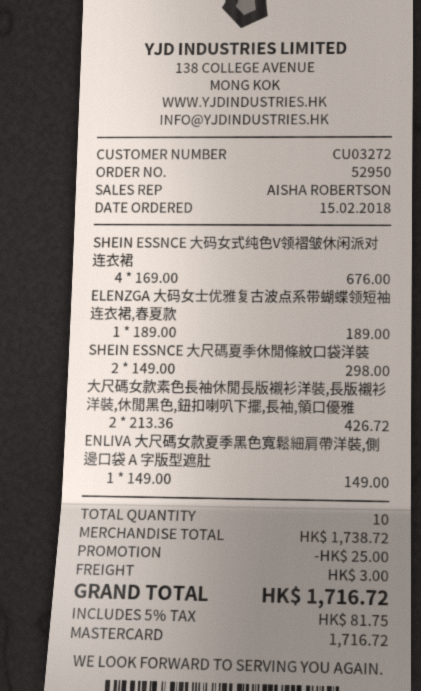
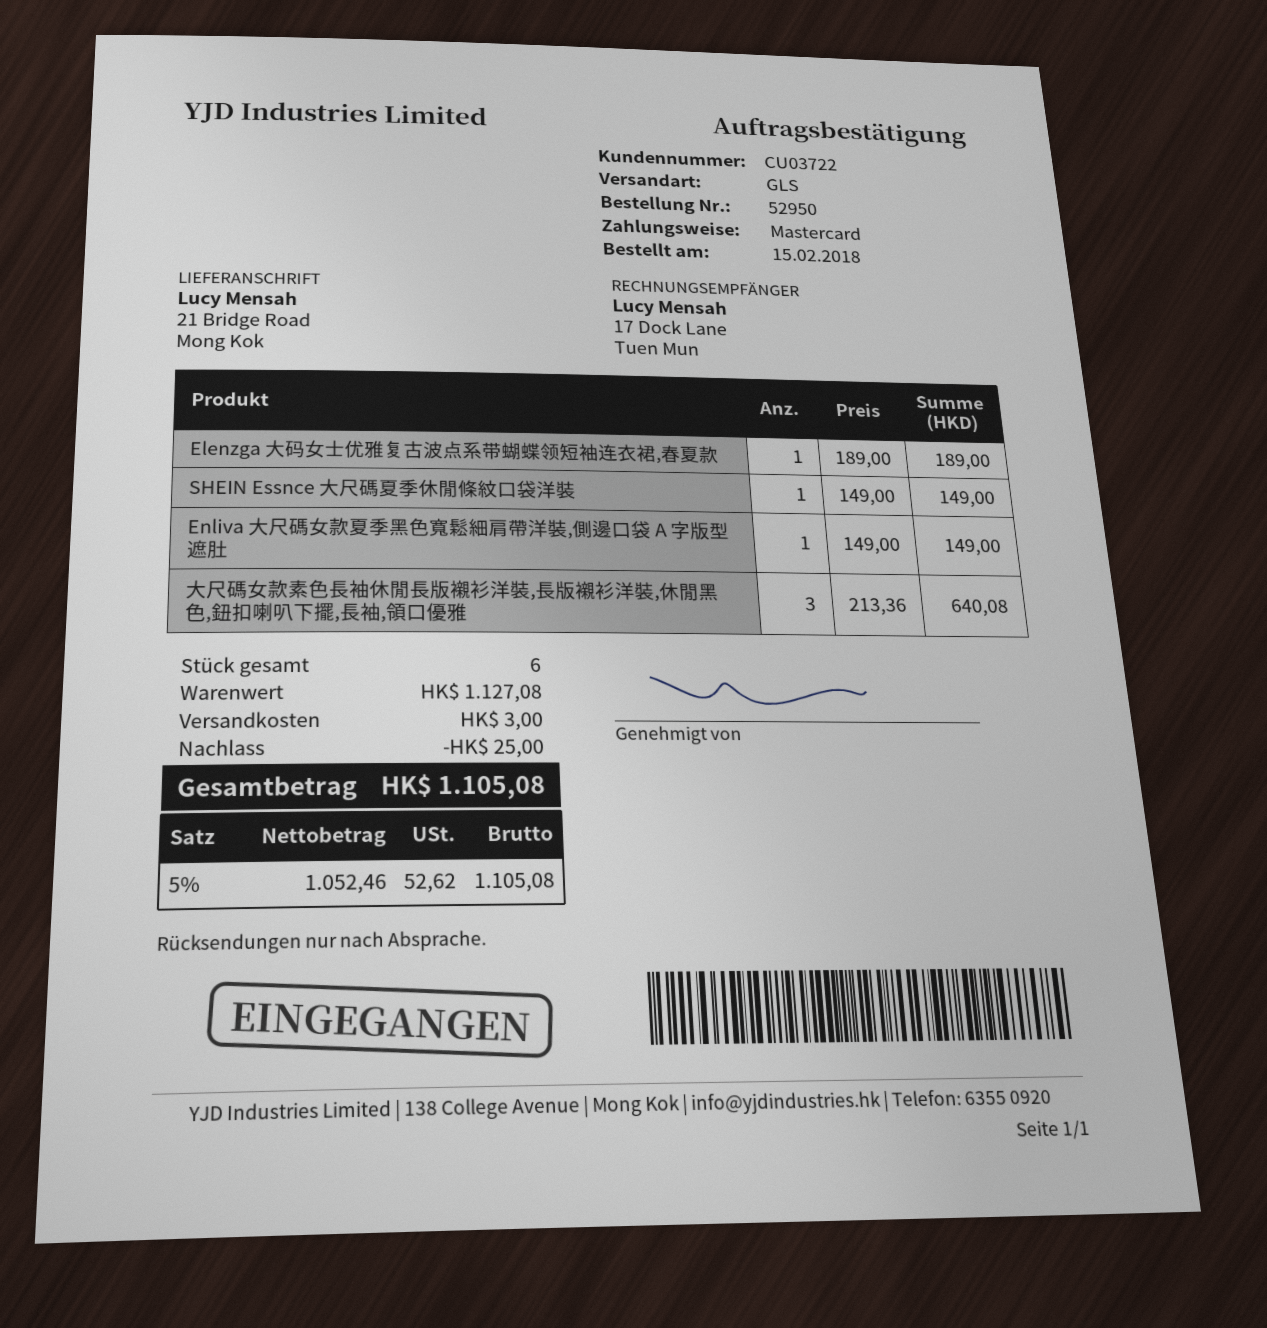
customer number: CU03272 -> CU03722
SHEIN ESSNCE 大码女式纯色V领褶皱休闲派对连衣裙: 4 x 169.00 = 676.00 -> none
SHEIN ESSNCE 大尺碼夏季休閒條紋口袋洋裝: 2 x 149.00 = 298.00 -> 1 x 149.00 = 149.00
大尺碼女款素色長袖休閒長版襯衫洋裝,長版襯衫洋裝,休閒黑色,鈕扣喇叭下擺,長袖,領口優雅: 2 x 213.36 = 426.72 -> 3 x 213.36 = 640.08
total quantity: 10 -> 6
subtotal: 1738.72 -> 1127.08
tax: 5% = 81.75 -> 5% = 52.62
total: 1716.72 -> 1105.08

